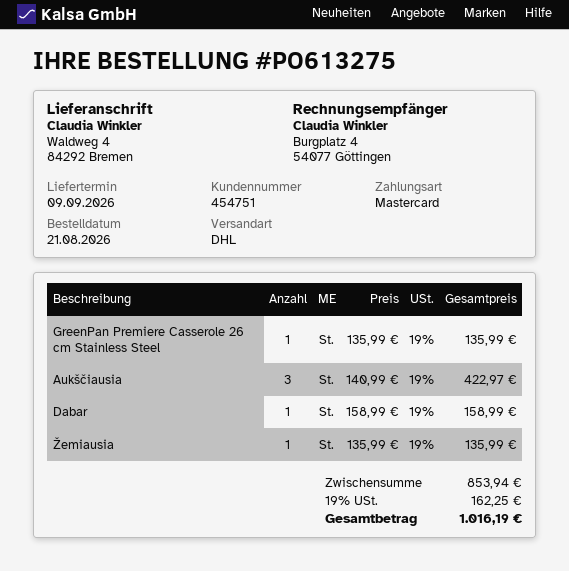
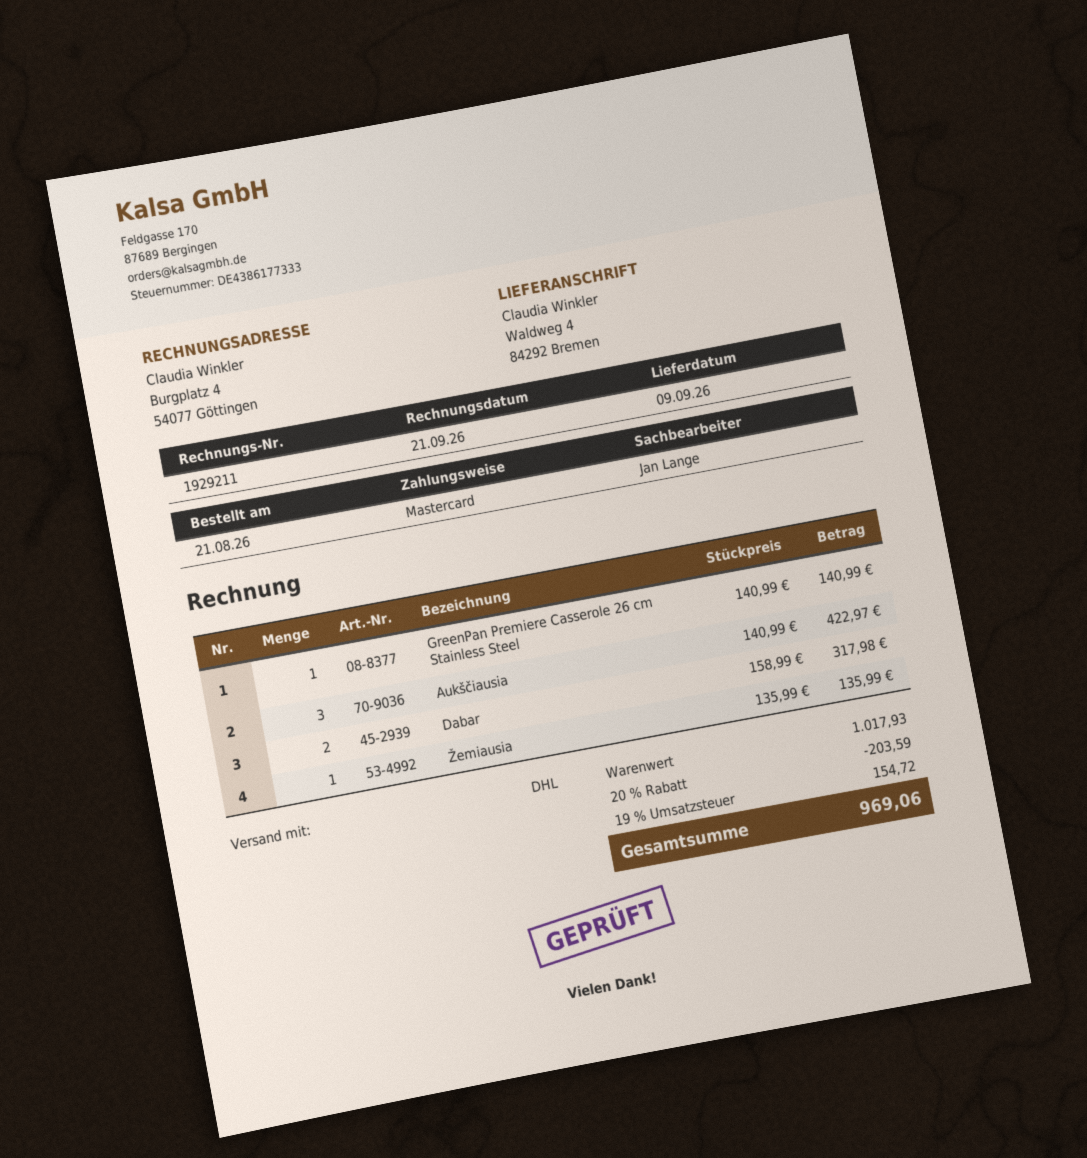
GreenPan Premiere Casserole 26 cm Stainless Steel: 1 x 135.99 = 135.99 -> 1 x 140.99 = 140.99
Dabar: 1 x 158.99 = 158.99 -> 2 x 158.99 = 317.98
subtotal: 853.94 -> 1017.93
discount: none -> 20% = 203.59
tax: 19% = 162.25 -> 19% = 154.72
total: 1016.19 -> 969.06

